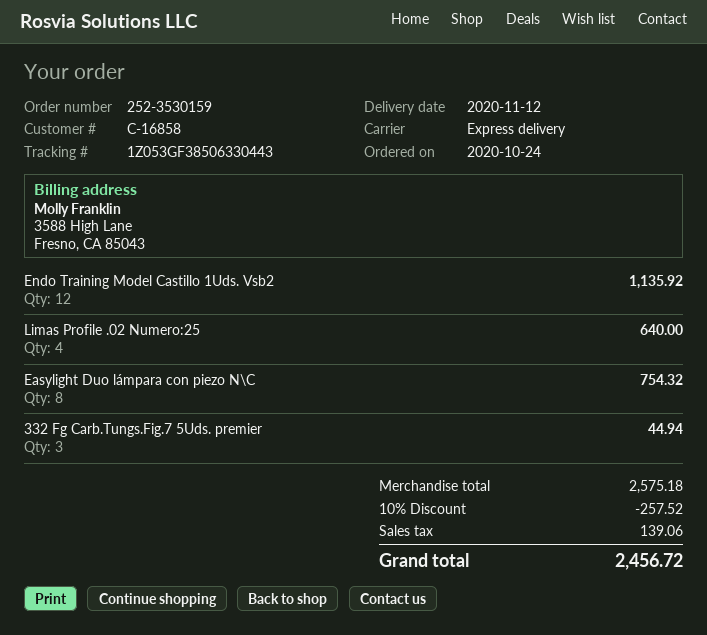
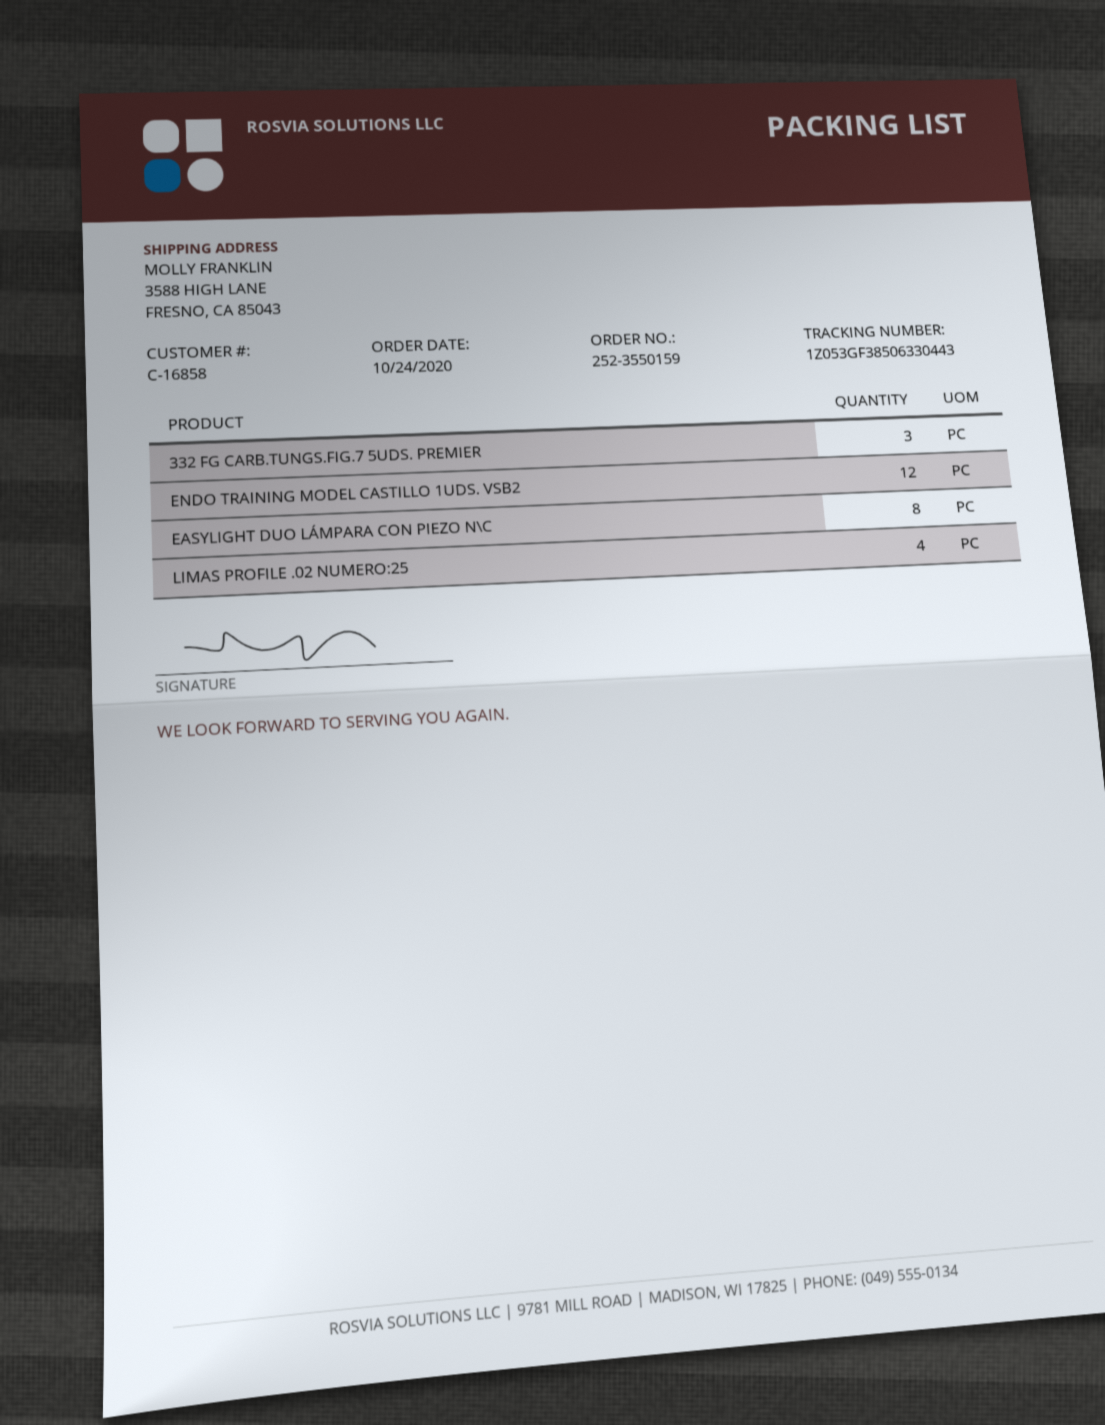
order number: 252-3530159 -> 252-3550159

